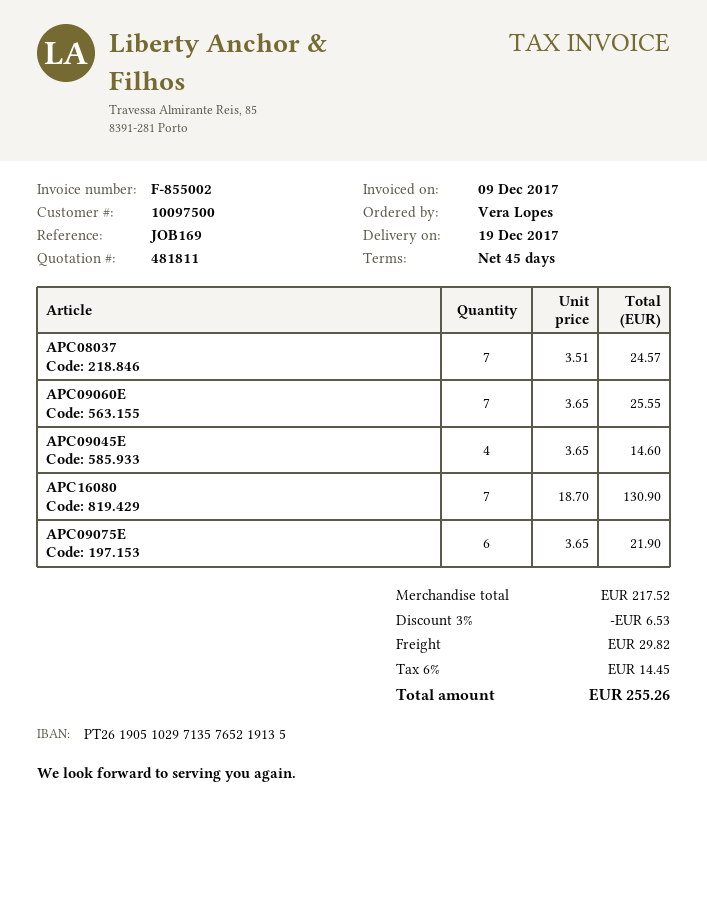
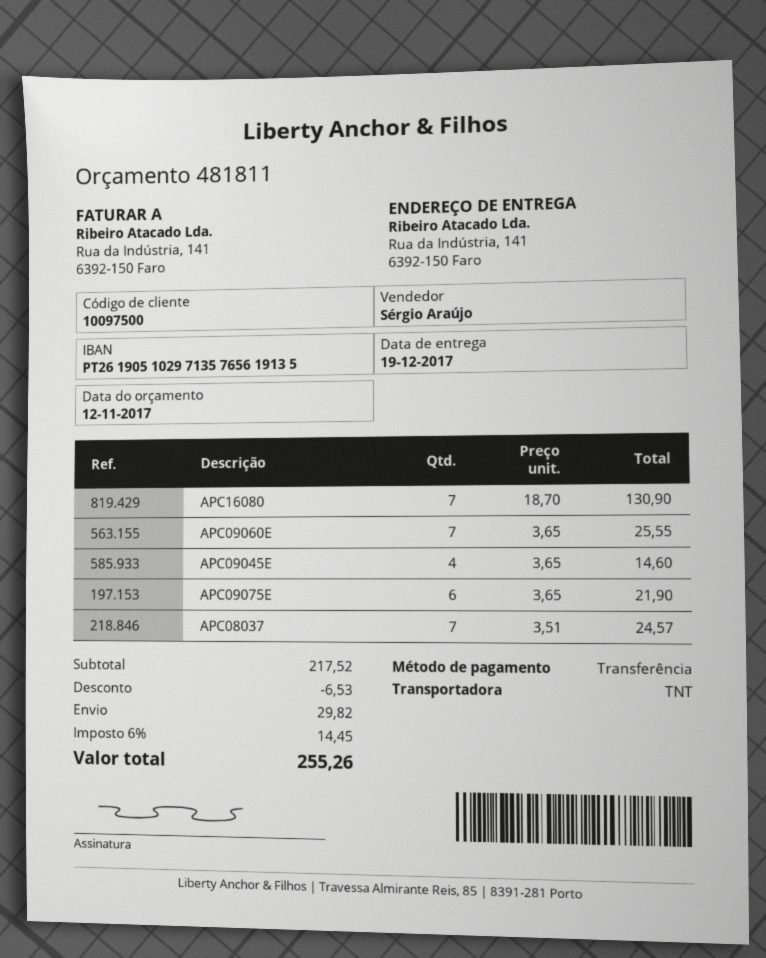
bank account: PT26190510297135765219135 -> PT26190510297135765619135

